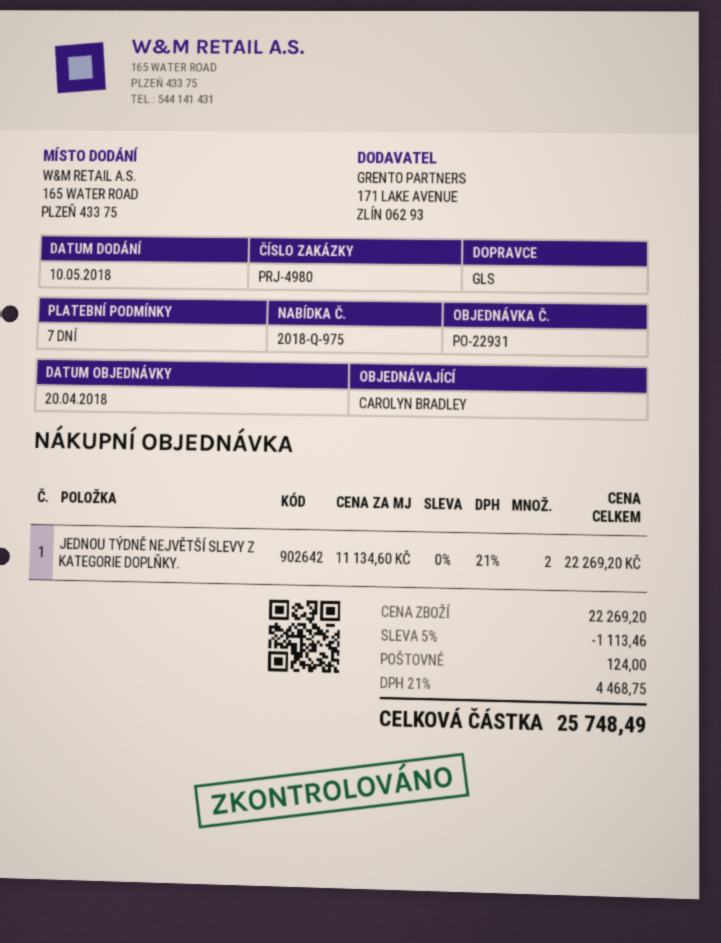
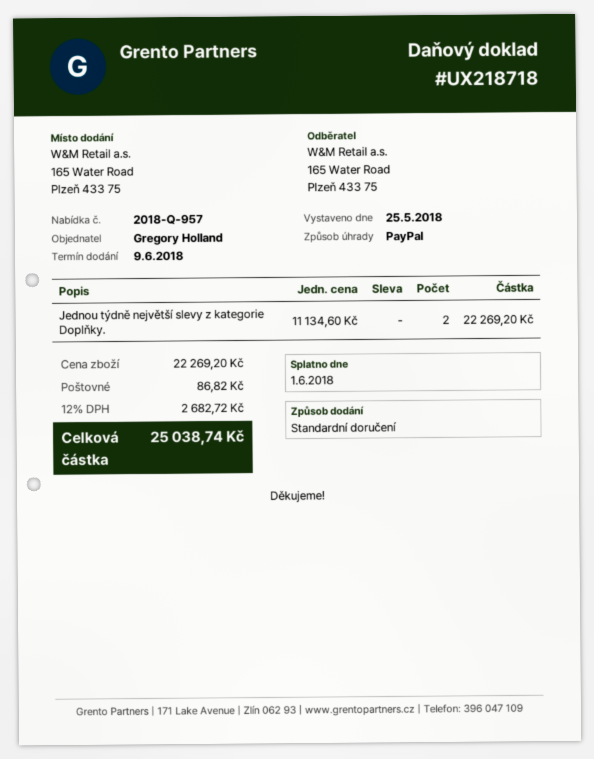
quote number: 2018-Q-975 -> 2018-Q-957
delivery date: 2018-05-10 -> 2018-06-09
ordered by: CAROLYN BRADLEY -> Gregory Holland
shipping method: GLS -> standard
discount: 5% = 1113.46 -> none
shipping: 124.00 -> 86.82
tax: 21% = 4468.75 -> 12% = 2682.72
total: 25748.49 -> 25038.74

